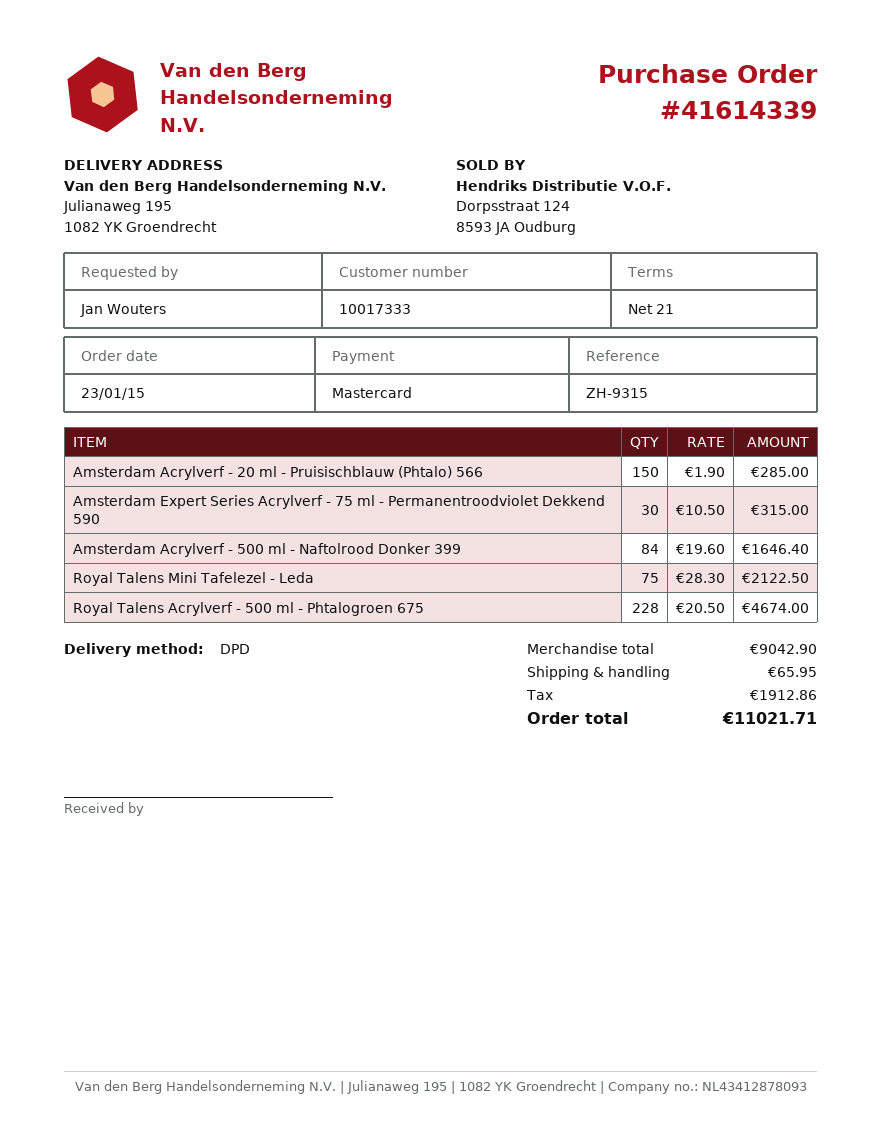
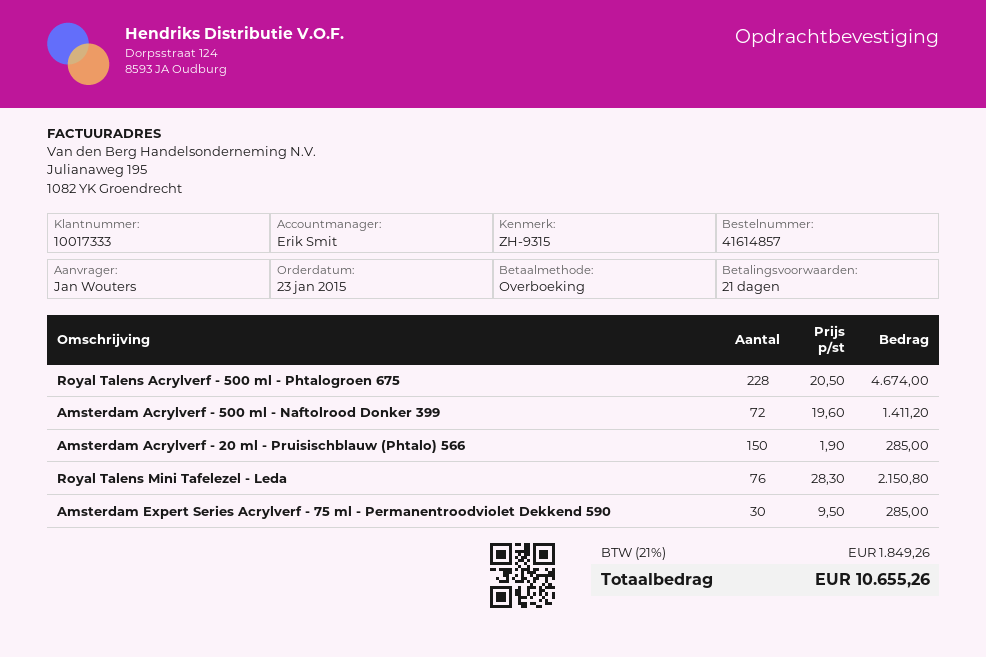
order number: 41614339 -> 41614857
payment method: Mastercard -> bank transfer
Amsterdam Expert Series Acrylverf - 75 ml - Permanentroodviolet Dekkend 590: 30 x 10.50 = 315.00 -> 30 x 9.50 = 285.00
Amsterdam Acrylverf - 500 ml - Naftolrood Donker 399: 84 x 19.60 = 1646.40 -> 72 x 19.60 = 1411.20
Royal Talens Mini Tafelezel - Leda: 75 x 28.30 = 2122.50 -> 76 x 28.30 = 2150.80
shipping: 65.95 -> none
tax: 1912.86 -> 1849.26
total: 11021.71 -> 10655.26

